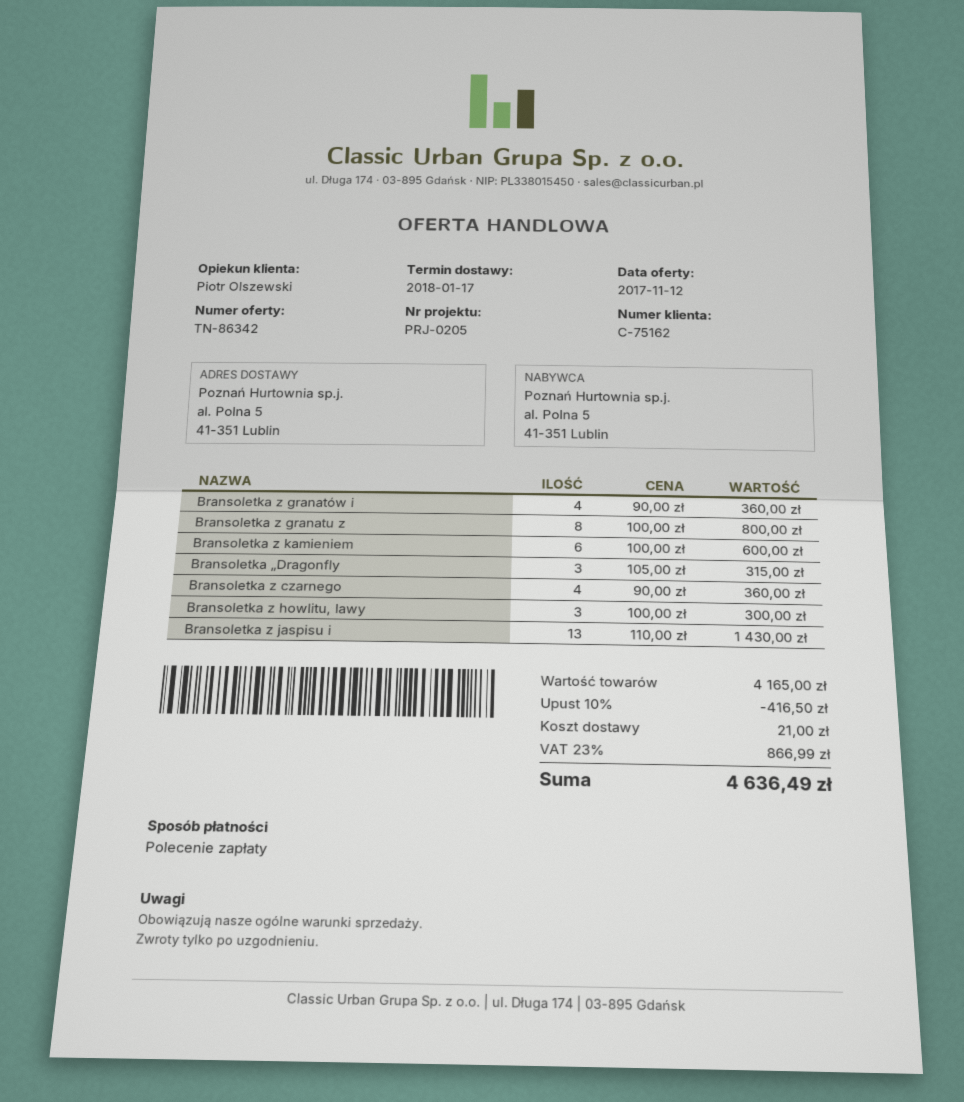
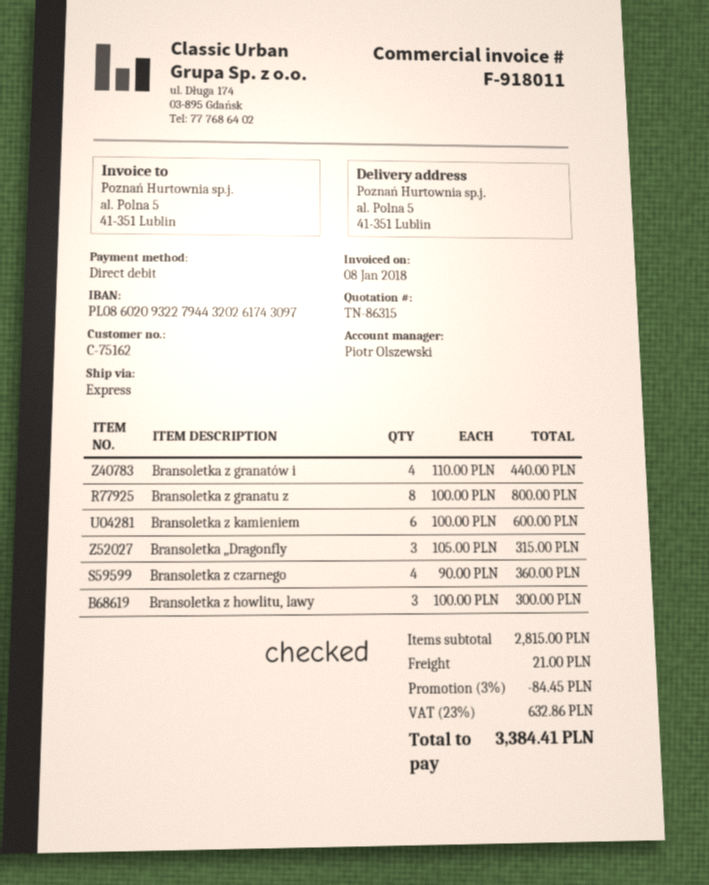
quote number: TN-86342 -> TN-86315
Bransoletka z granatów i: 4 x 90.00 = 360.00 -> 4 x 110.00 = 440.00
Bransoletka z jaspisu i: 13 x 110.00 = 1430.00 -> none
subtotal: 4165.00 -> 2815.00
discount: 10% = 416.50 -> 3% = 84.45
tax: 23% = 866.99 -> 23% = 632.86
total: 4636.49 -> 3384.41

